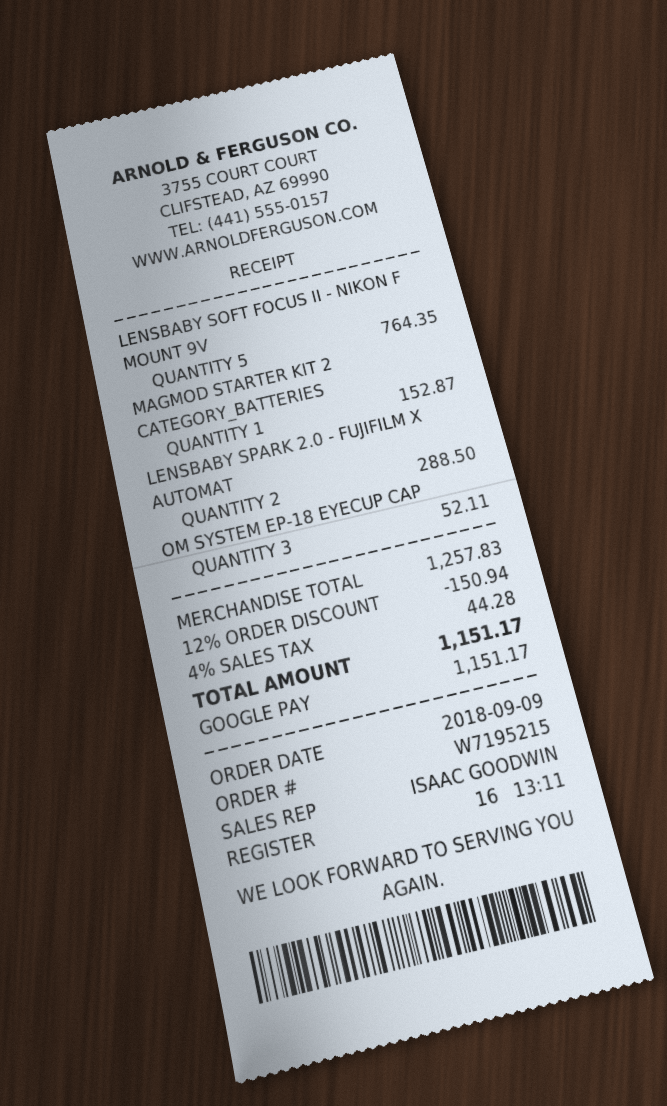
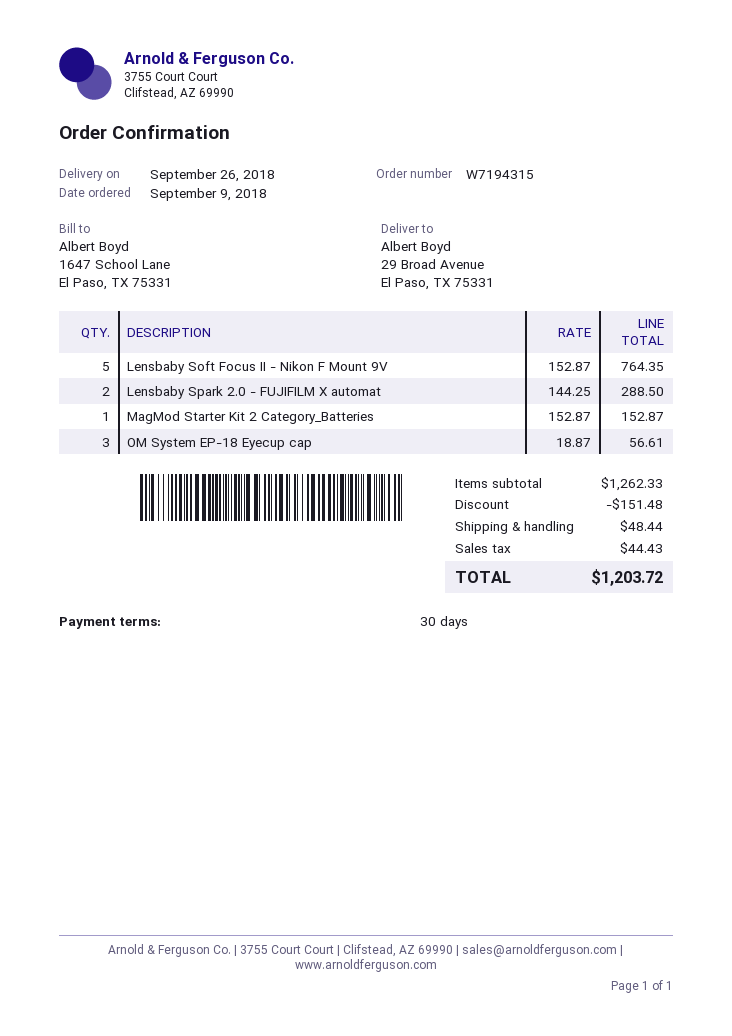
order number: W7195215 -> W7194315
OM SYSTEM EP-18 EYECUP CAP: 3 for 52.11 -> 3 for 56.61
subtotal: 1257.83 -> 1262.33
discount: 150.94 -> 151.48
shipping: none -> 48.44
tax: 44.28 -> 44.43
total: 1151.17 -> 1203.72

